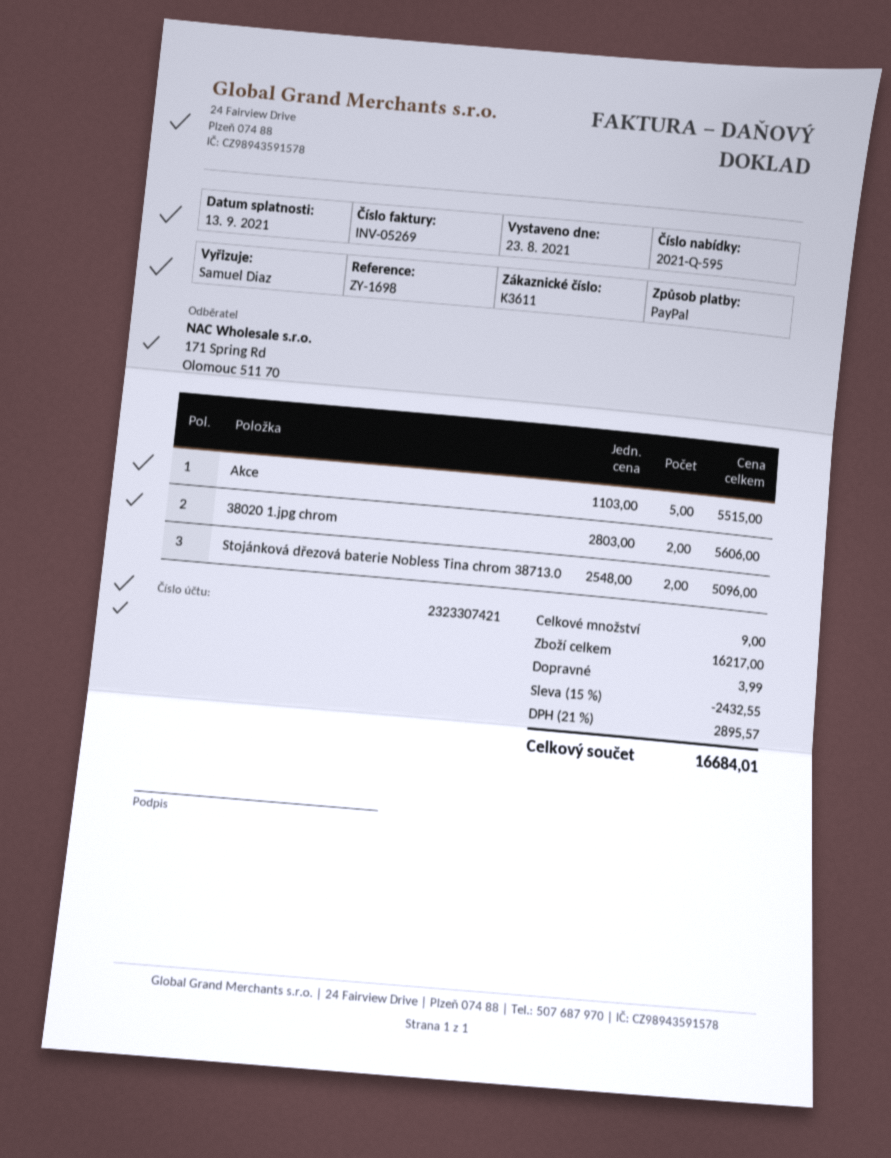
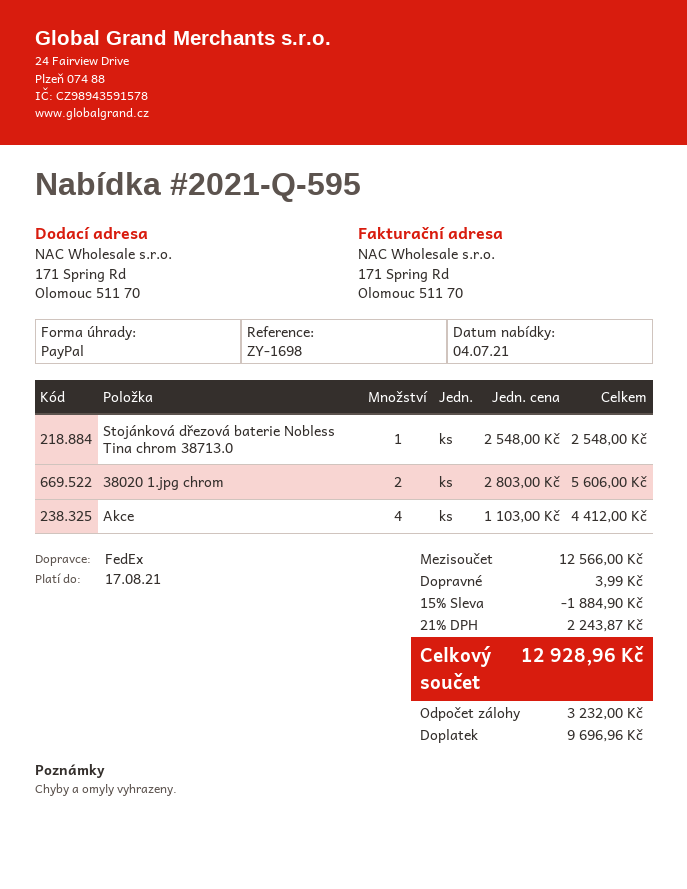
Akce: 5 x 1103.00 = 5515.00 -> 4 x 1103.00 = 4412.00
Stojánková dřezová baterie Nobless Tina chrom 38713.0: 2 x 2548.00 = 5096.00 -> 1 x 2548.00 = 2548.00
subtotal: 16217.00 -> 12566.00
discount: 15% = 2432.55 -> 15% = 1884.90
tax: 21% = 2895.57 -> 21% = 2243.87
total: 16684.01 -> 12928.96

